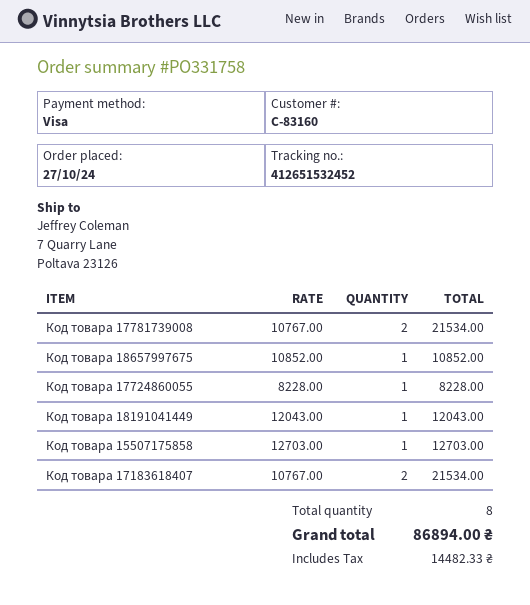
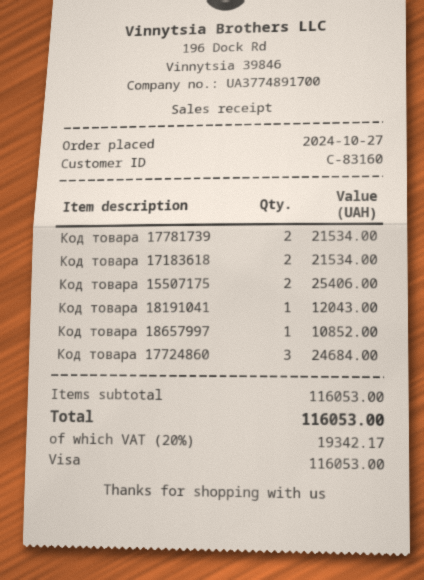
Код товара 17724860055: 1 for 8228.00 -> 3 for 24684.00
Код товара 15507175858: 1 for 12703.00 -> 2 for 25406.00
tax: 14482.33 -> 19342.17
total: 86894.00 -> 116053.00

